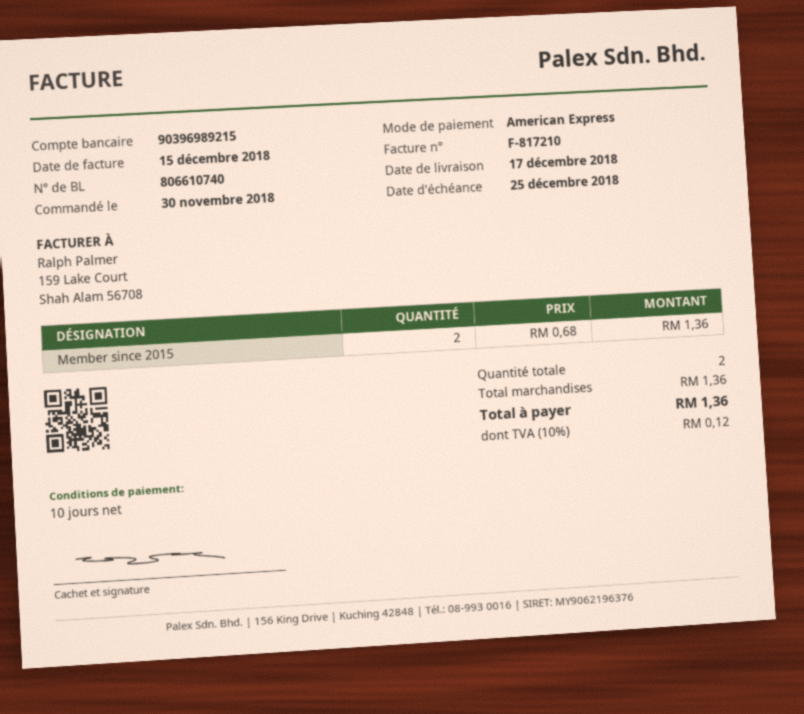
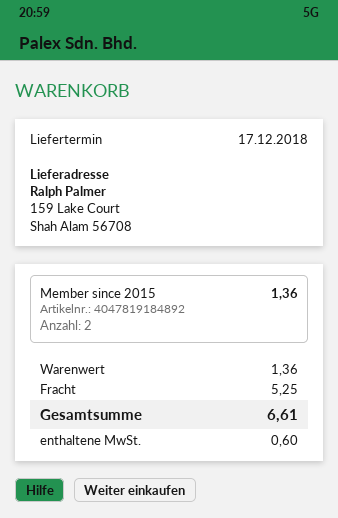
shipping: none -> 5.25
tax: 0.12 -> 0.60
total: 1.36 -> 6.61

